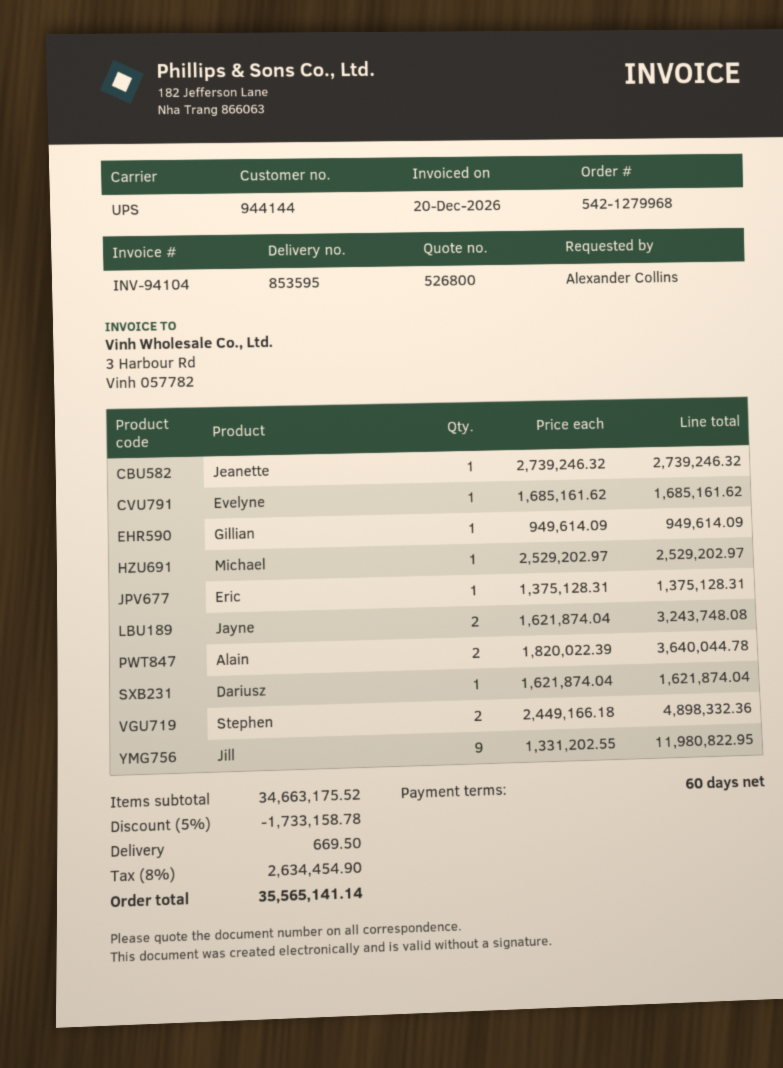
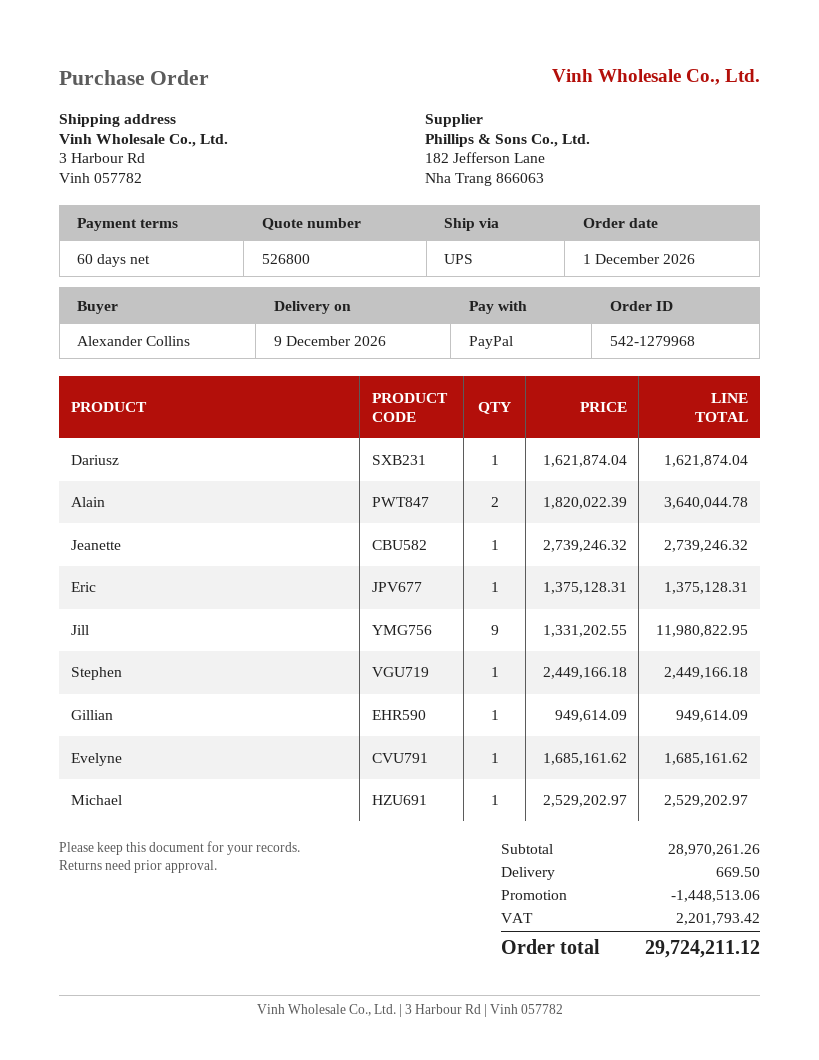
Jayne: 2 x 1621874.04 = 3243748.08 -> none
Stephen: 2 x 2449166.18 = 4898332.36 -> 1 x 2449166.18 = 2449166.18
subtotal: 34663175.52 -> 28970261.26
discount: 1733158.78 -> 1448513.06
tax: 2634454.90 -> 2201793.42
total: 35565141.14 -> 29724211.12

